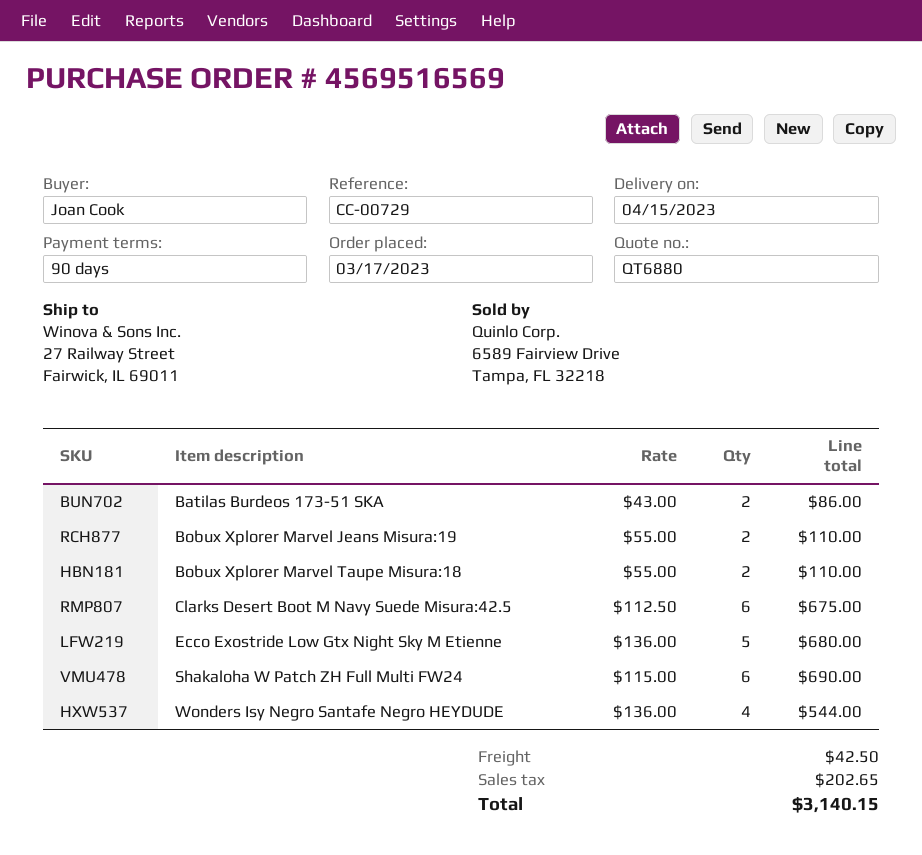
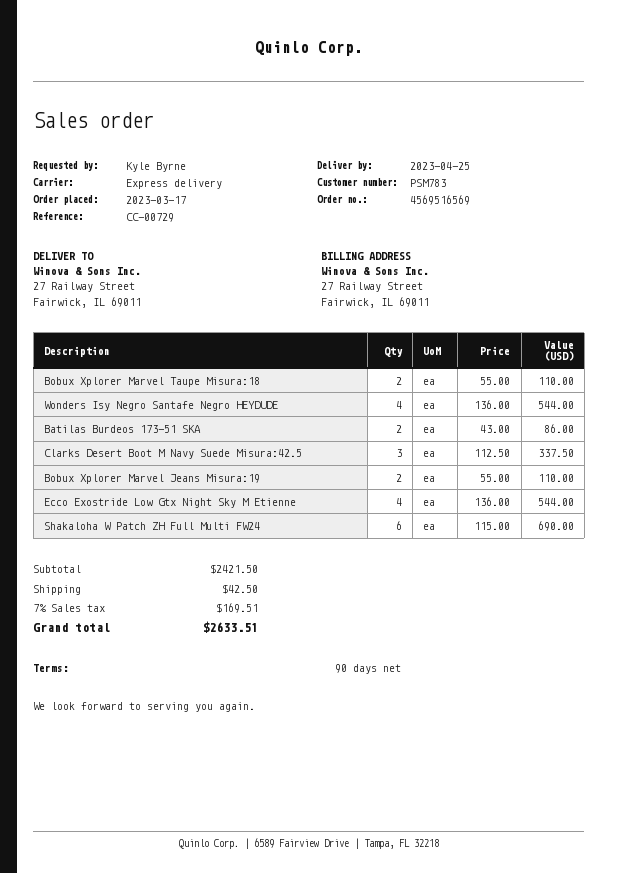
delivery date: 2023-04-15 -> 2023-04-25
ordered by: Joan Cook -> Kyle Byrne
Clarks Desert Boot M Navy Suede Misura:42.5: 6 x 112.50 = 675.00 -> 3 x 112.50 = 337.50
Ecco Exostride Low Gtx Night Sky M Etienne: 5 x 136.00 = 680.00 -> 4 x 136.00 = 544.00
tax: 202.65 -> 169.51
total: 3140.15 -> 2633.51

